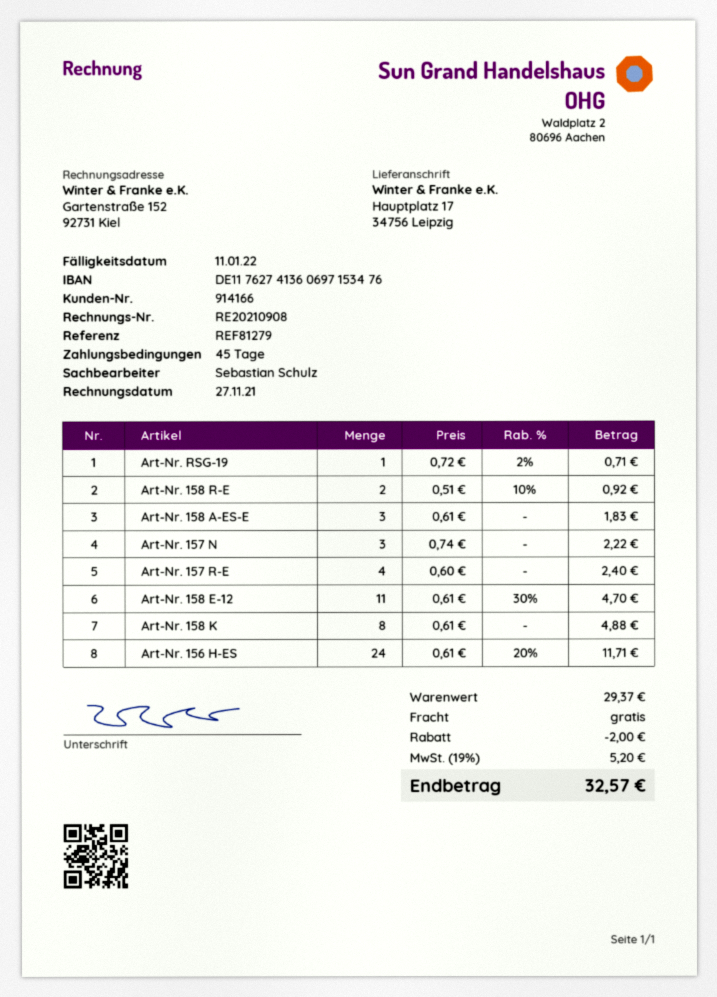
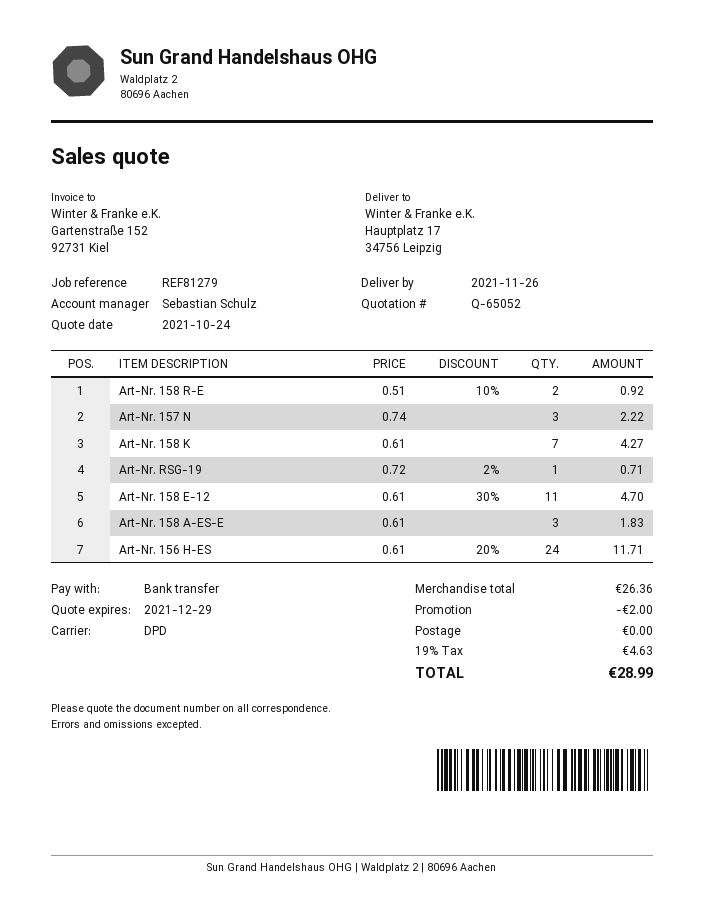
Art-Nr. 157 R-E: 4 x 0.60 = 2.40 -> none
Art-Nr. 158 K: 8 x 0.61 = 4.88 -> 7 x 0.61 = 4.27
subtotal: 29.37 -> 26.36
tax: 19% = 5.20 -> 19% = 4.63
total: 32.57 -> 28.99

